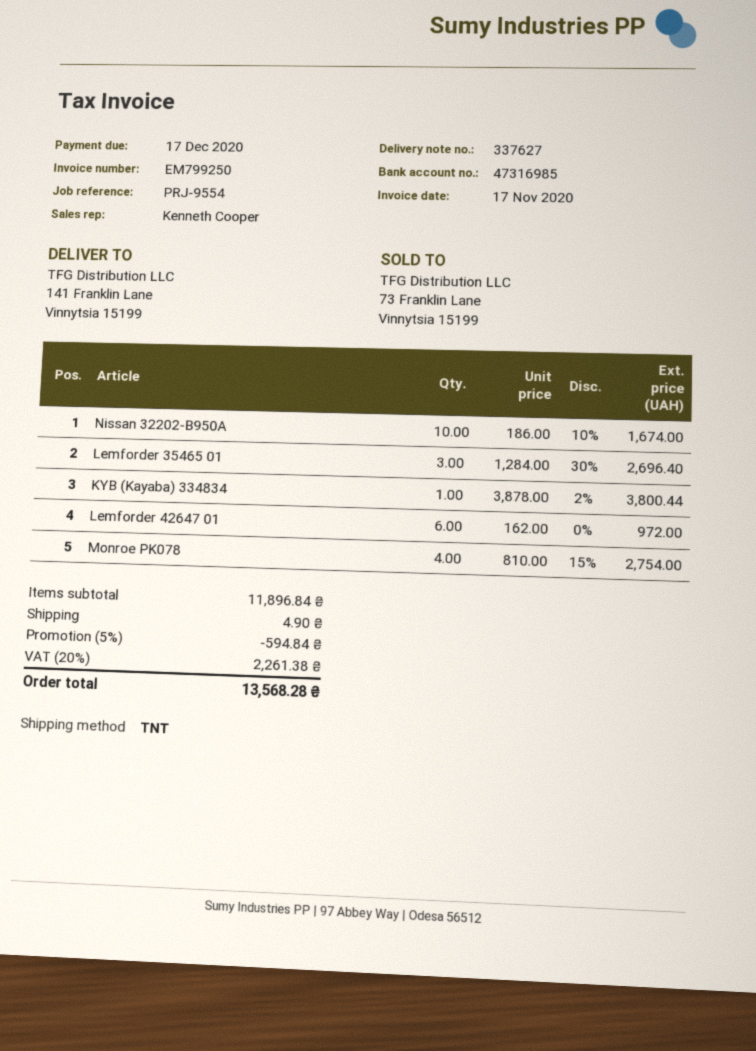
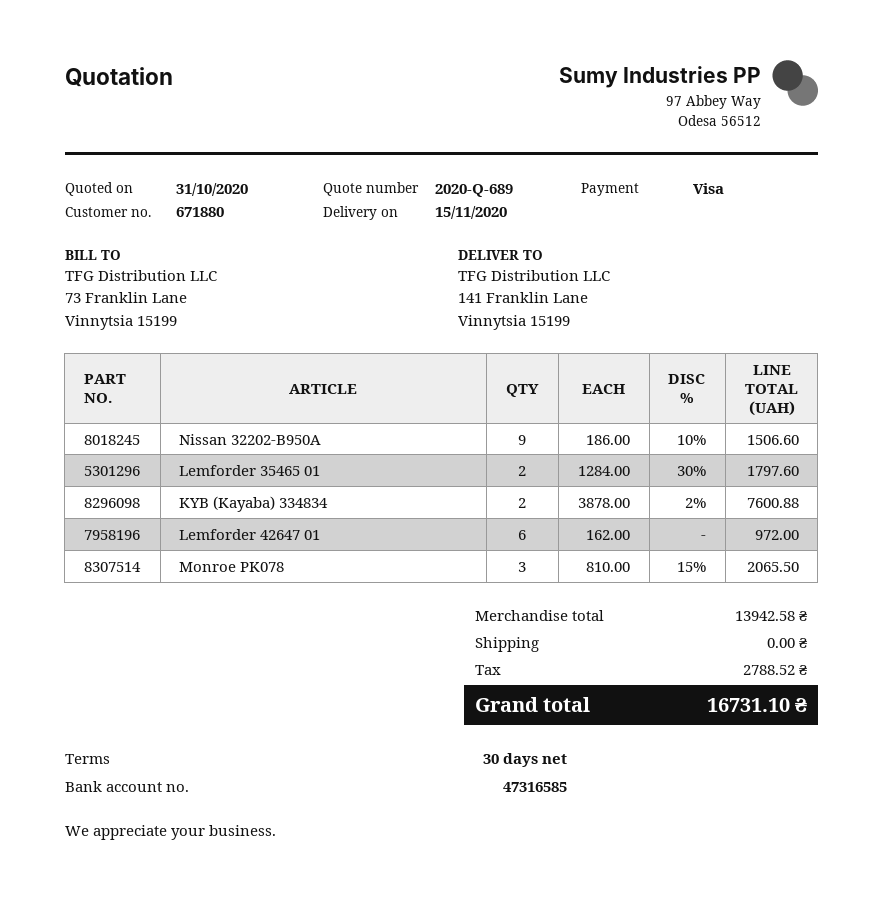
bank account: 47316985 -> 47316585
Nissan 32202-B950A: 10 x 186.00 - 10% = 1674.00 -> 9 x 186.00 - 10% = 1506.60
Lemforder 35465 01: 3 x 1284.00 - 30% = 2696.40 -> 2 x 1284.00 - 30% = 1797.60
KYB (Kayaba) 334834: 1 x 3878.00 - 2% = 3800.44 -> 2 x 3878.00 - 2% = 7600.88
Monroe PK078: 4 x 810.00 - 15% = 2754.00 -> 3 x 810.00 - 15% = 2065.50
subtotal: 11896.84 -> 13942.58
discount: 5% = 594.84 -> none
shipping: 4.90 -> 0.00
tax: 2261.38 -> 2788.52
total: 13568.28 -> 16731.10

